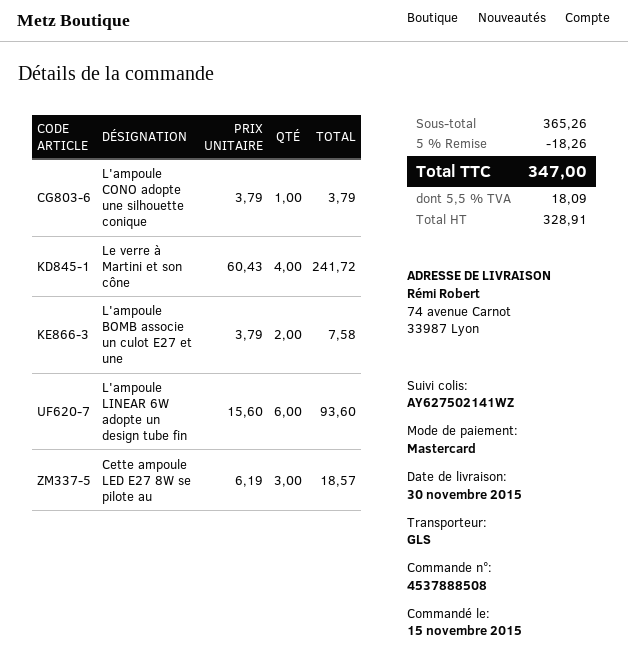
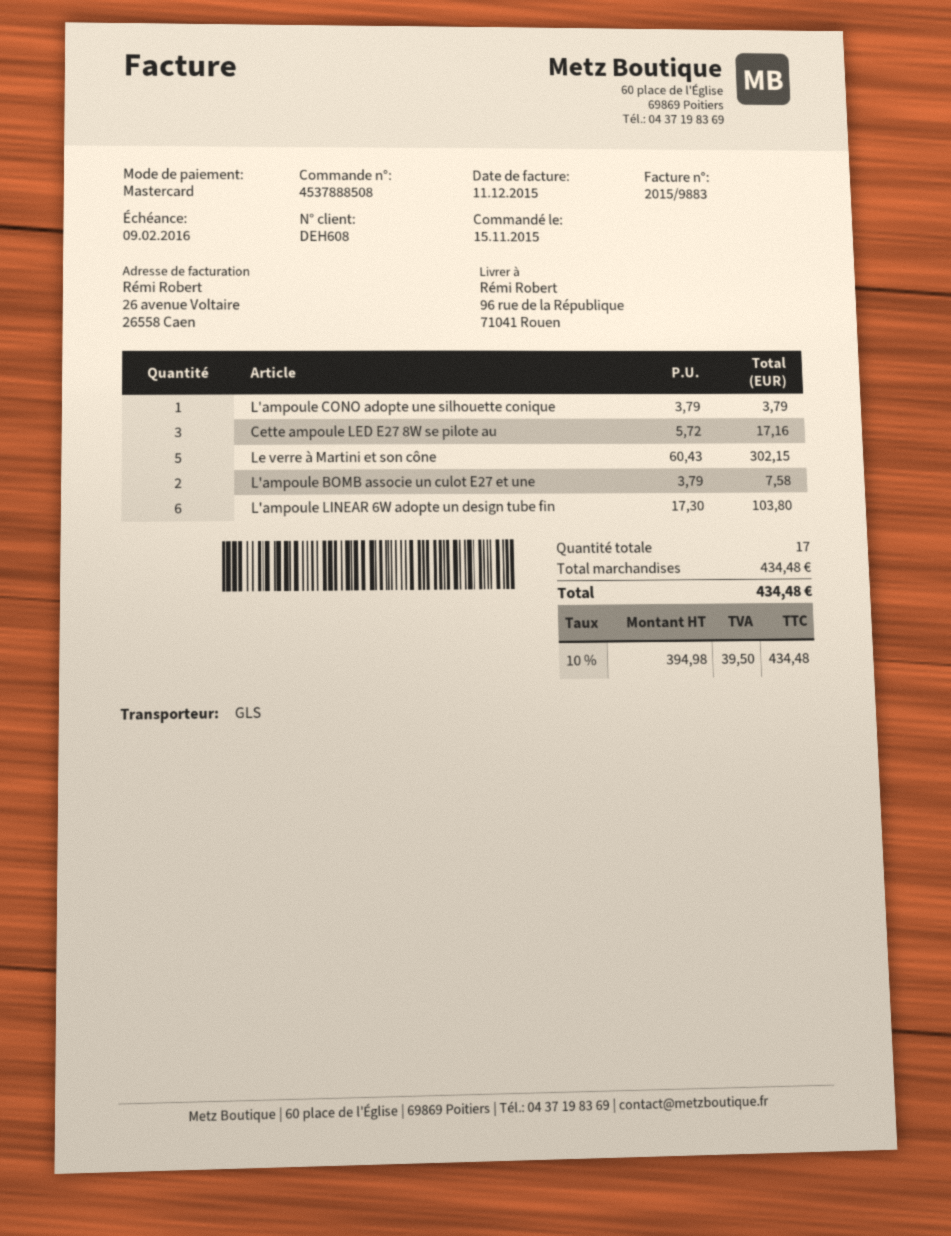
ship to: 74 avenue Carnot, 33987 Lyon -> 96 rue de la République, 71041 Rouen
Le verre à Martini et son cône: 4 x 60.43 = 241.72 -> 5 x 60.43 = 302.15
L'ampoule LINEAR 6W adopte un design tube fin: 6 x 15.60 = 93.60 -> 6 x 17.30 = 103.80
Cette ampoule LED E27 8W se pilote au: 3 x 6.19 = 18.57 -> 3 x 5.72 = 17.16
subtotal: 365.26 -> 434.48
discount: 5% = 18.26 -> none
net: 328.91 -> 394.98
tax: 5.5% = 18.09 -> 10% = 39.50
total: 347.00 -> 434.48

